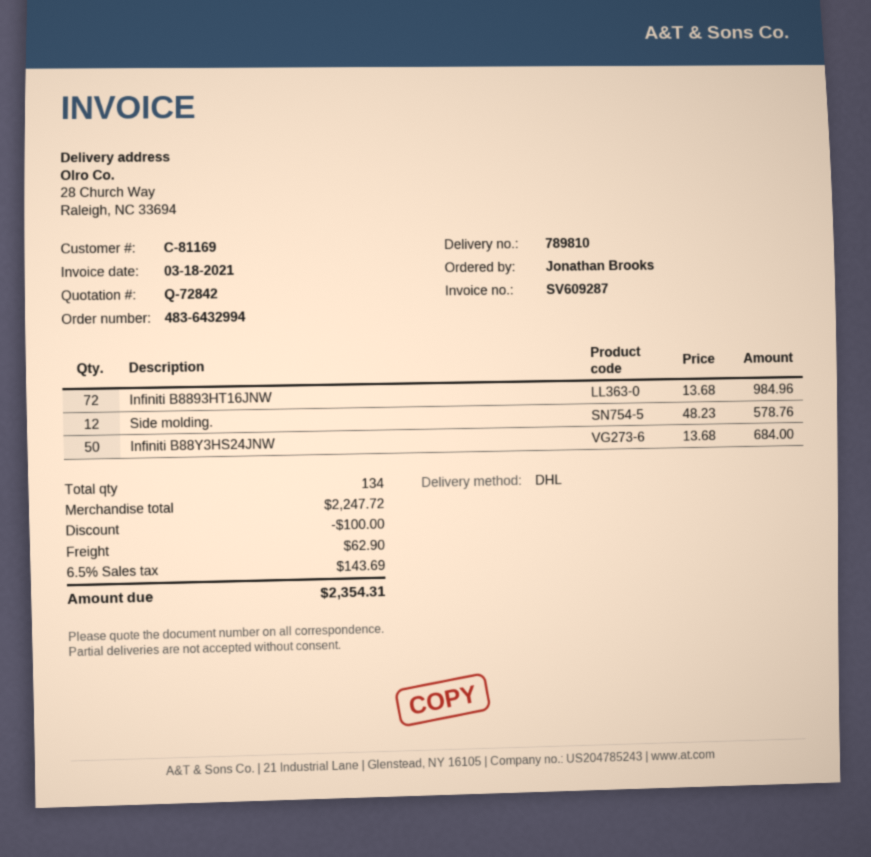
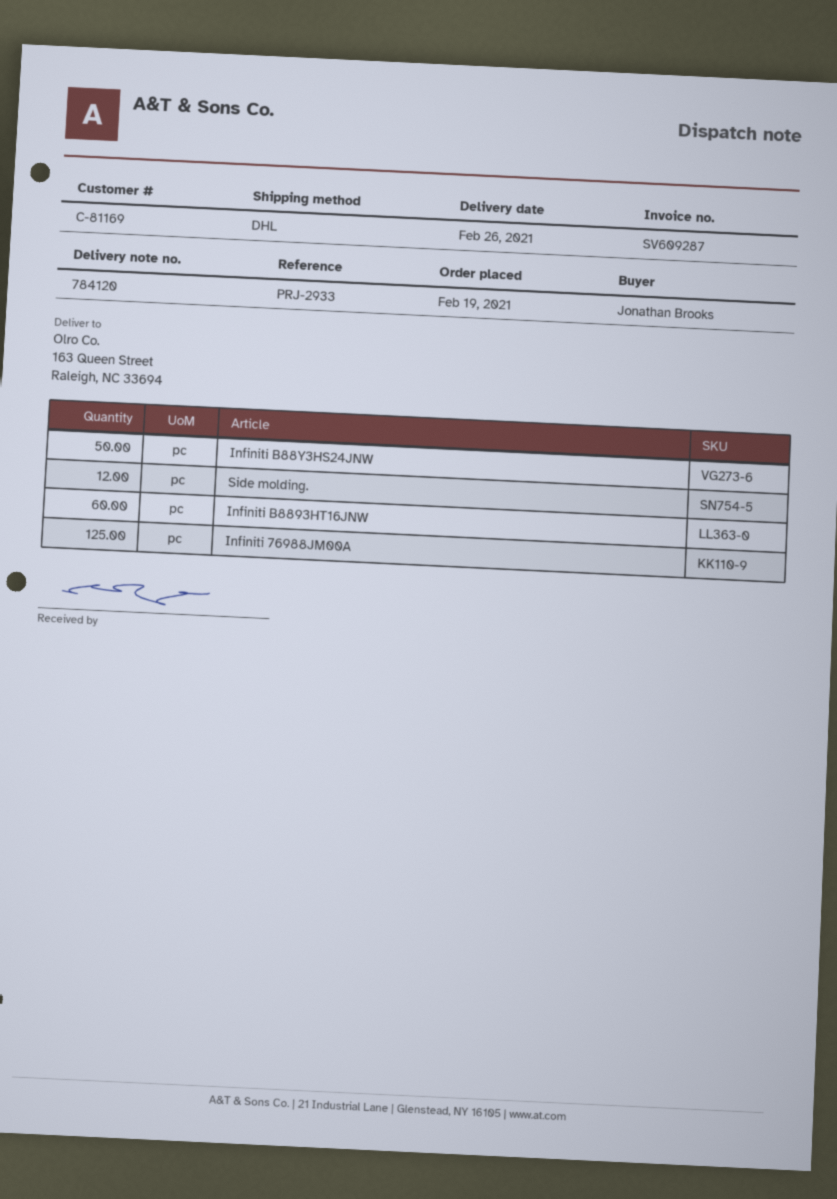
delivery note number: 789810 -> 784120
ship to: 28 Church Way, Raleigh, NC 33694 -> 163 Queen Street, Raleigh, NC 33694
Infiniti B8893HT16JNW: 72 -> 60
Infiniti 76988JM00A: none -> 125

